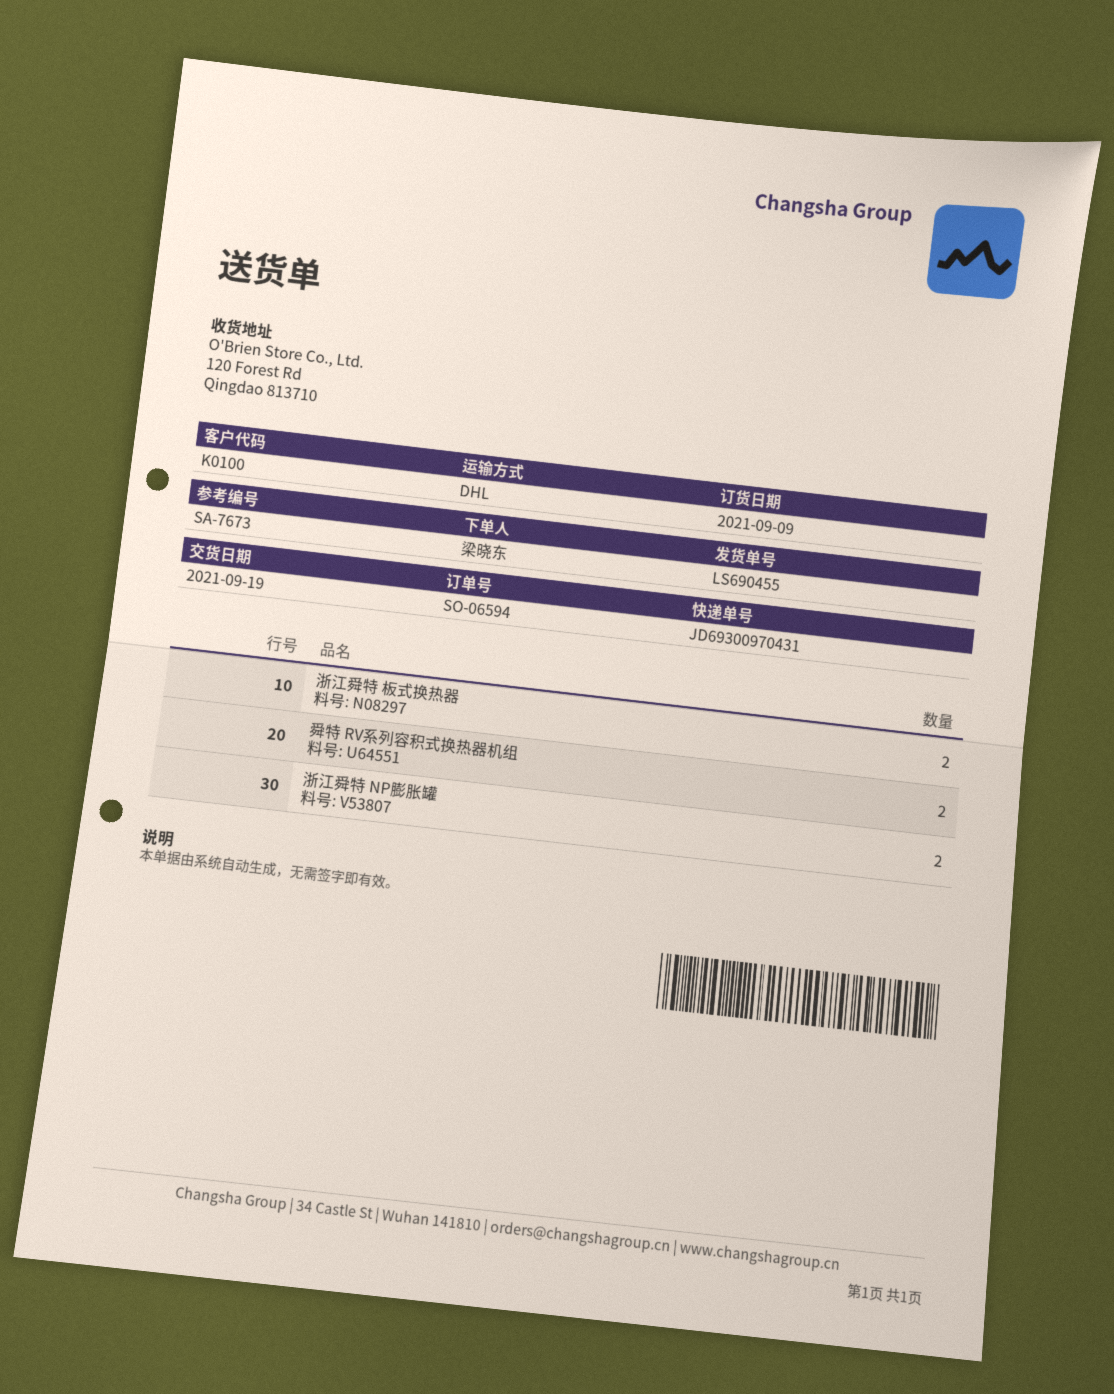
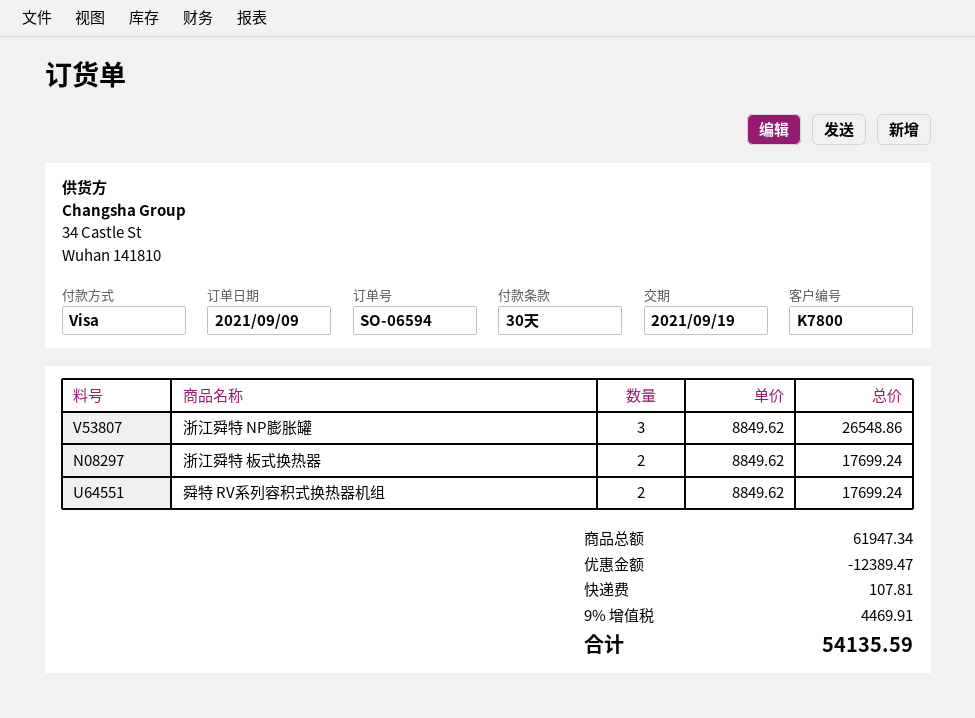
customer number: K0100 -> K7800
浙江舜特 NP膨胀罐: 2 -> 3

